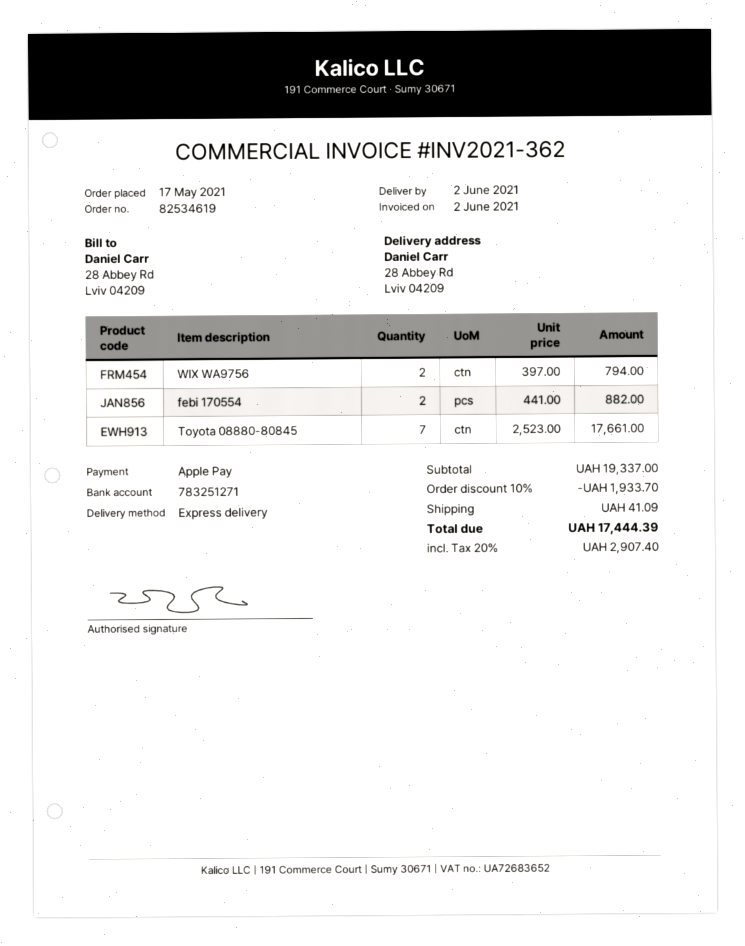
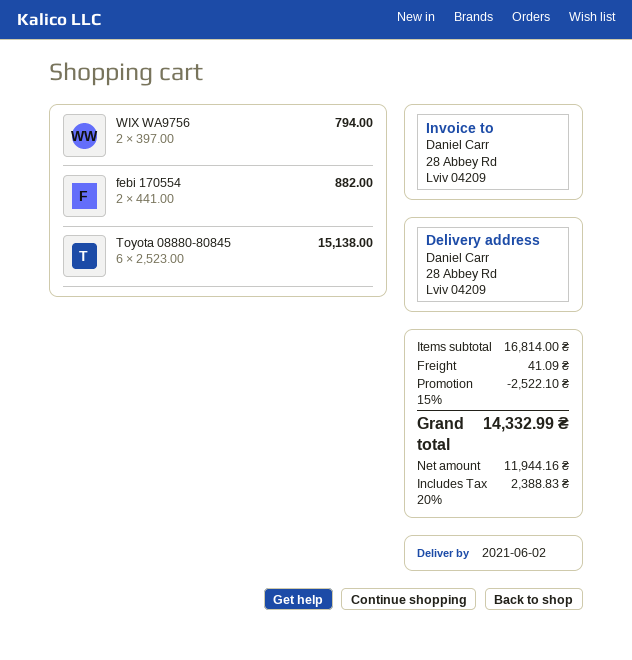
Toyota 08880-80845: 7 x 2523.00 = 17661.00 -> 6 x 2523.00 = 15138.00
subtotal: 19337.00 -> 16814.00
discount: 10% = 1933.70 -> 15% = 2522.10
tax: 20% = 2907.40 -> 20% = 2388.83
total: 17444.39 -> 14332.99

